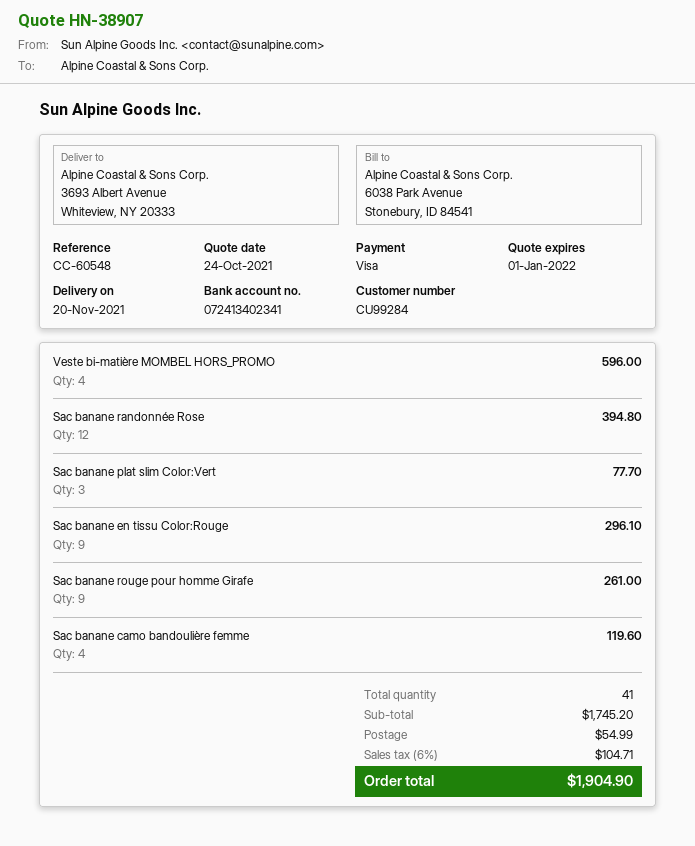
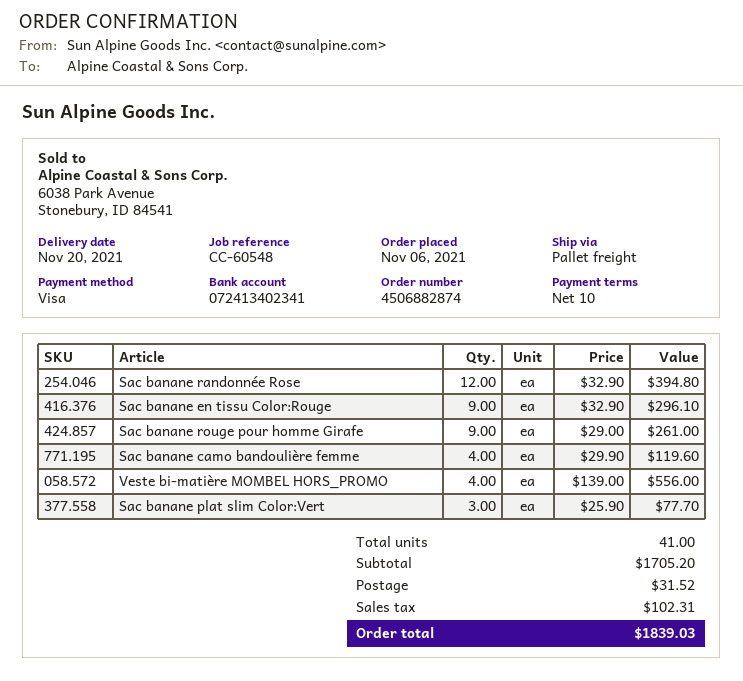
Veste bi-matière MOMBEL HORS_PROMO: 4 for 596.00 -> 4 for 556.00
subtotal: 1745.20 -> 1705.20
shipping: 54.99 -> 31.52
tax: 104.71 -> 102.31
total: 1904.90 -> 1839.03

